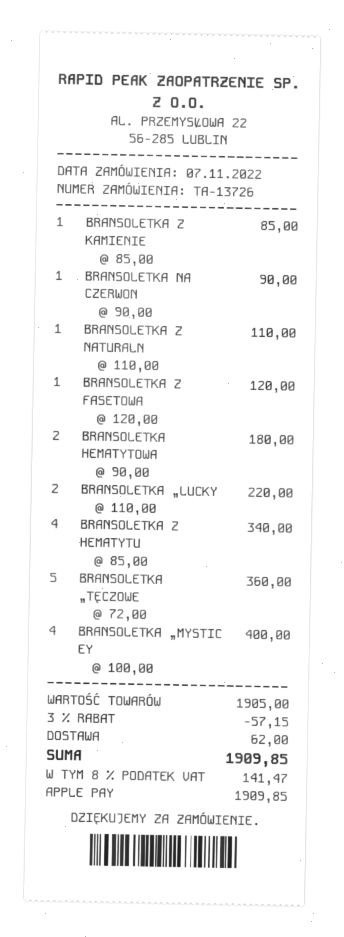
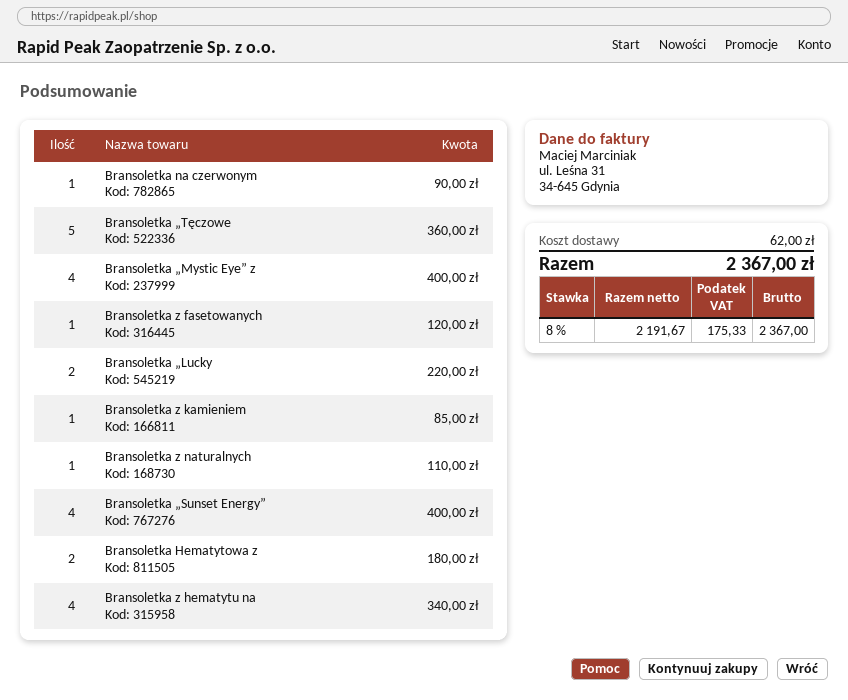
Bransoletka „Sunset Energy”: none -> 4 for 400.00
discount: 3% = 57.15 -> none
tax: 8% = 141.47 -> 8% = 175.33
total: 1909.85 -> 2367.00

